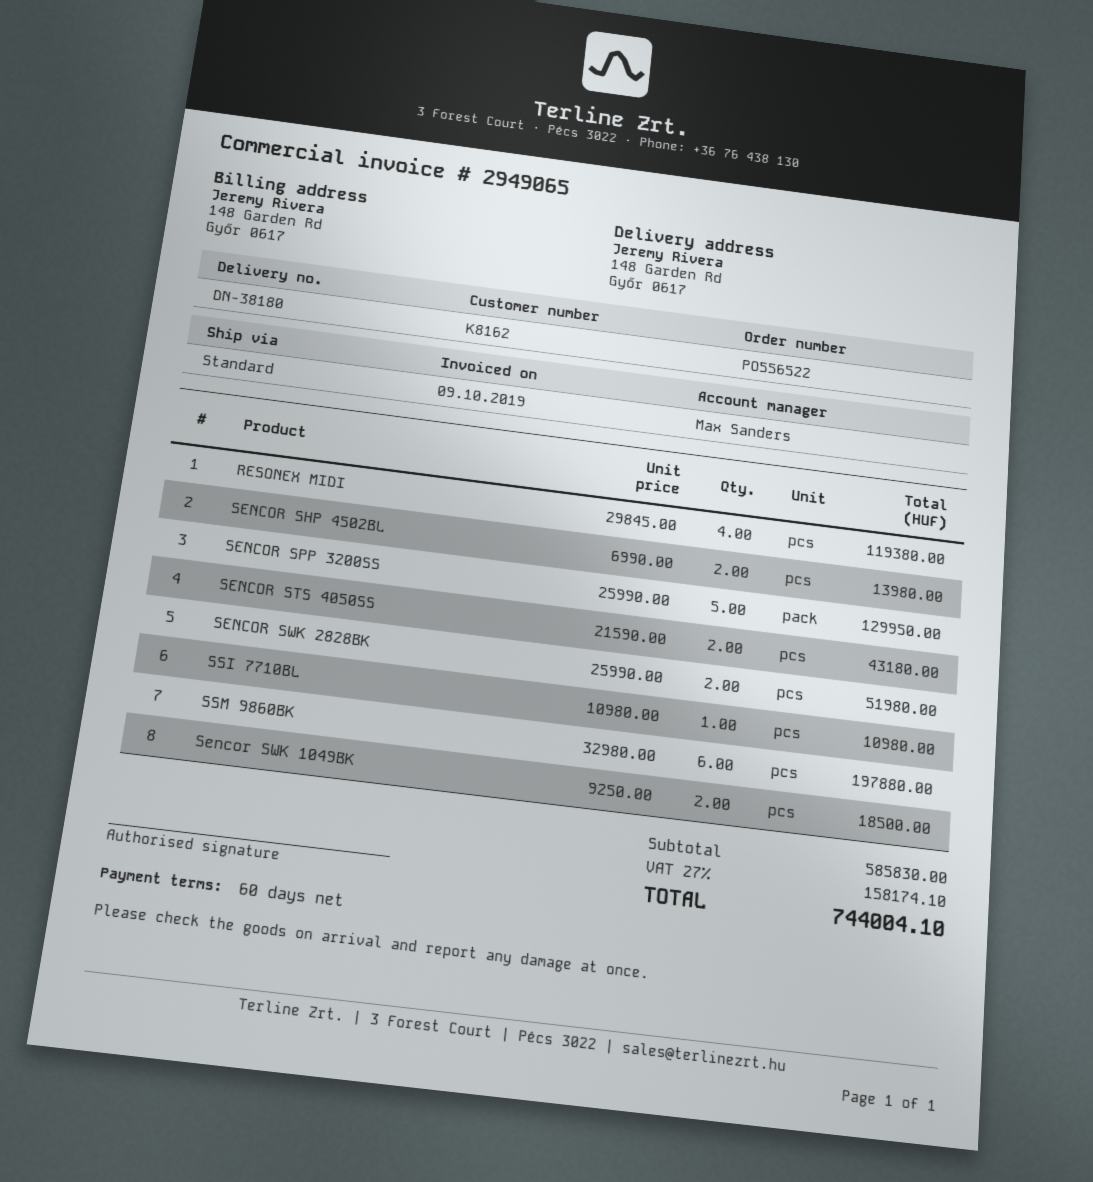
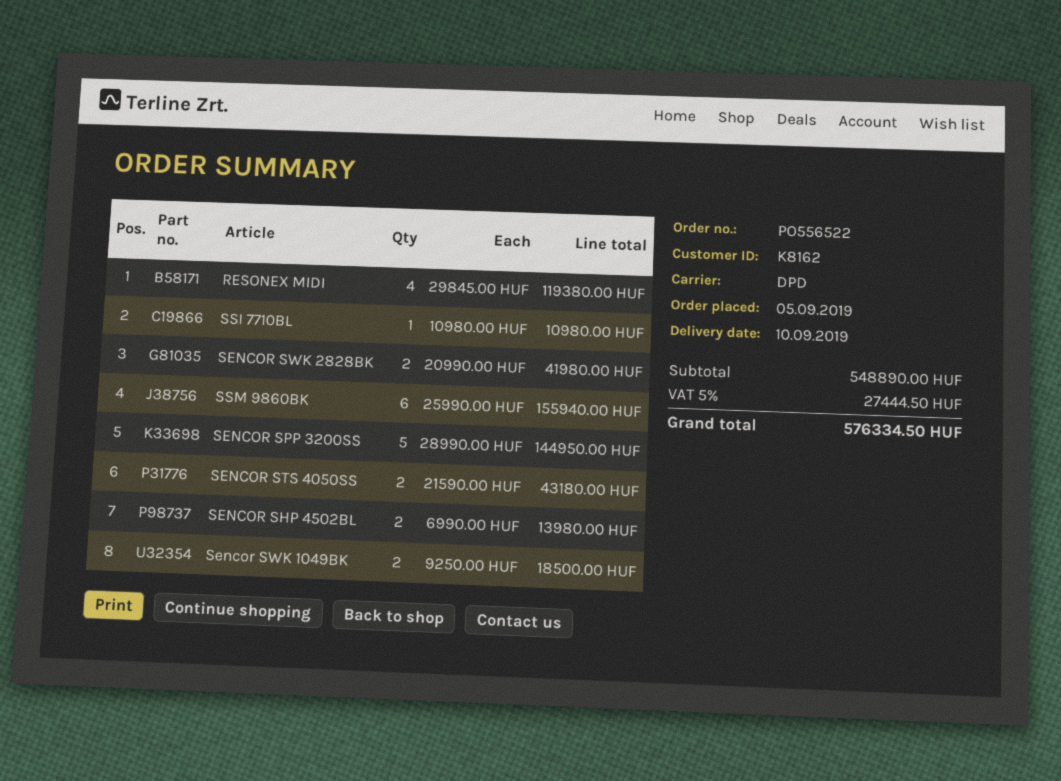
shipping method: standard -> DPD
SENCOR SPP 3200SS: 5 x 25990.00 = 129950.00 -> 5 x 28990.00 = 144950.00
SENCOR SWK 2828BK: 2 x 25990.00 = 51980.00 -> 2 x 20990.00 = 41980.00
SSM 9860BK: 6 x 32980.00 = 197880.00 -> 6 x 25990.00 = 155940.00
subtotal: 585830.00 -> 548890.00
tax: 27% = 158174.10 -> 5% = 27444.50
total: 744004.10 -> 576334.50

